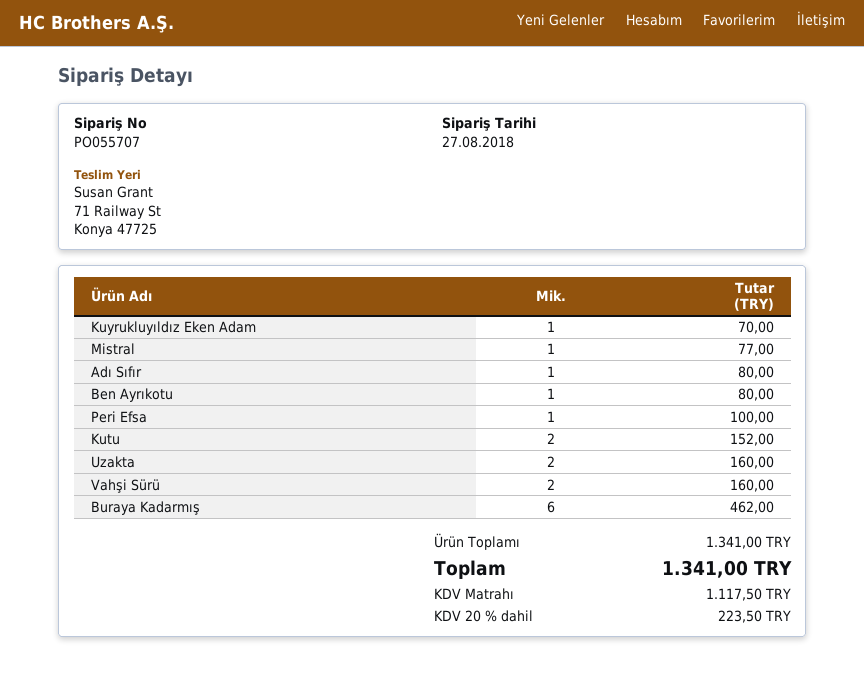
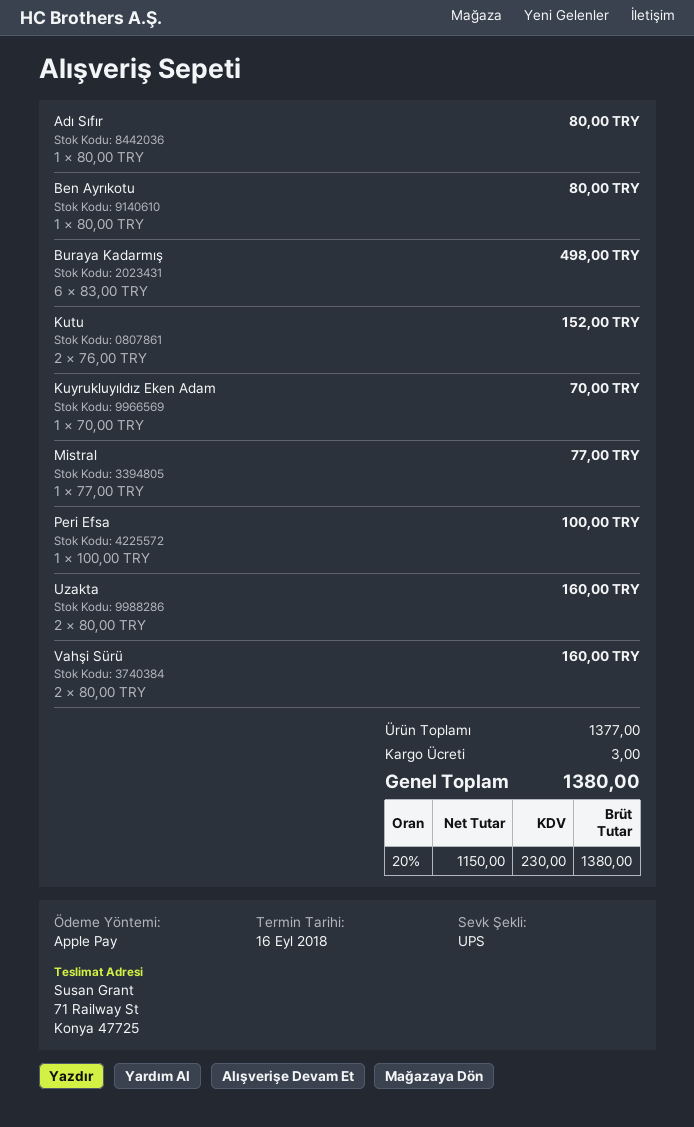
Buraya Kadarmış: 6 for 462.00 -> 6 for 498.00
subtotal: 1341.00 -> 1377.00
shipping: none -> 3.00
net: 1117.50 -> 1150.00
tax: 20% = 223.50 -> 20% = 230.00
total: 1341.00 -> 1380.00

